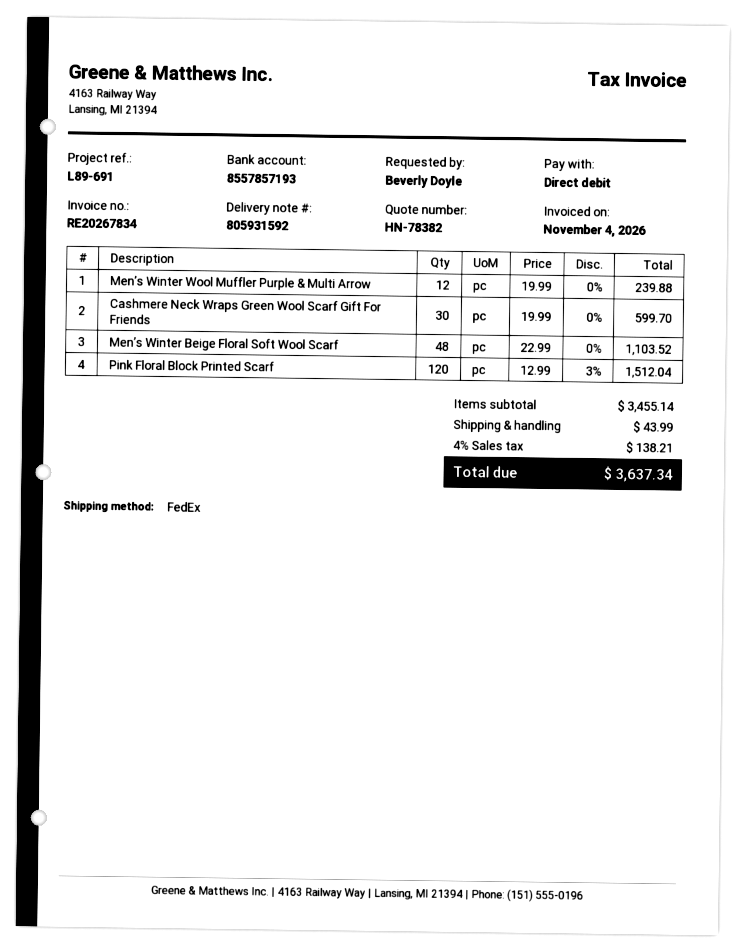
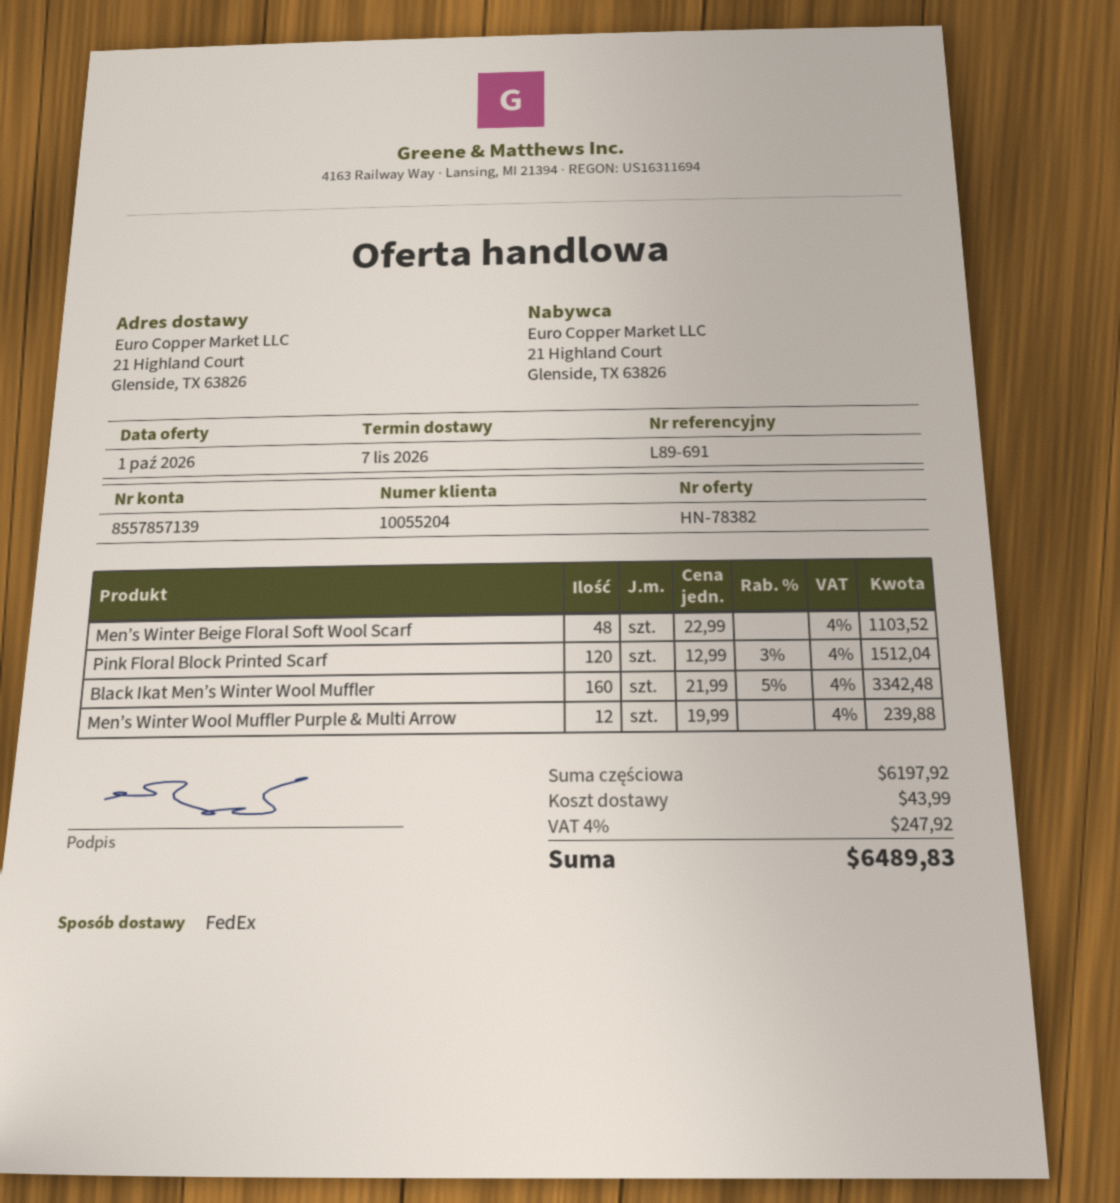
bank account: 8557857193 -> 8557857139
Cashmere Neck Wraps Green Wool Scarf Gift For Friends: 30 x 19.99 = 599.70 -> none
Black Ikat Men’s Winter Wool Muffler: none -> 160 x 21.99 - 5% = 3342.48
subtotal: 3455.14 -> 6197.92
tax: 4% = 138.21 -> 4% = 247.92
total: 3637.34 -> 6489.83

